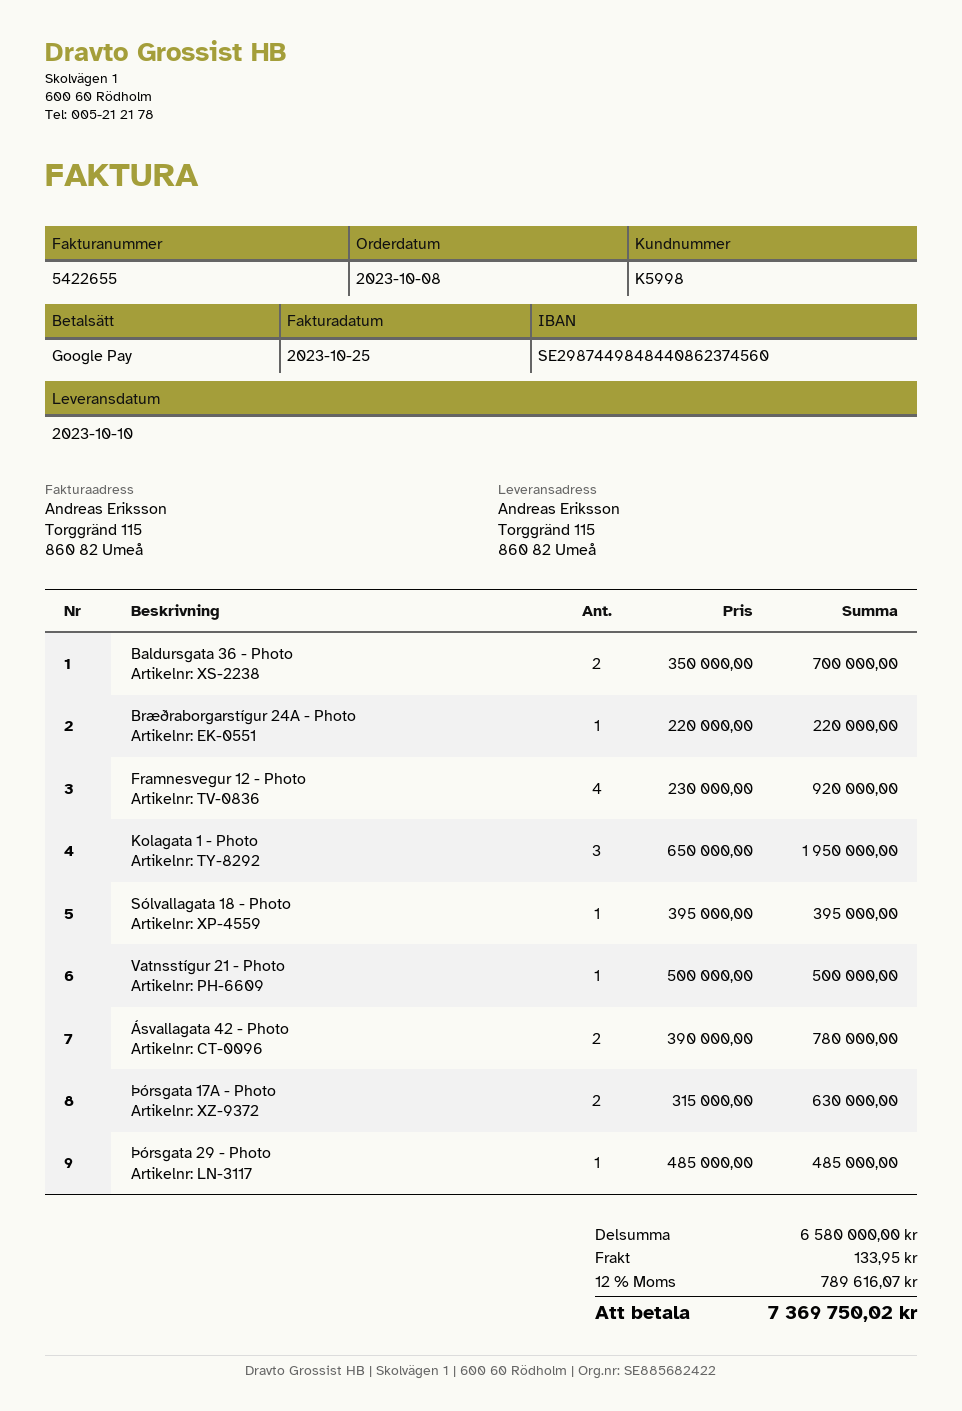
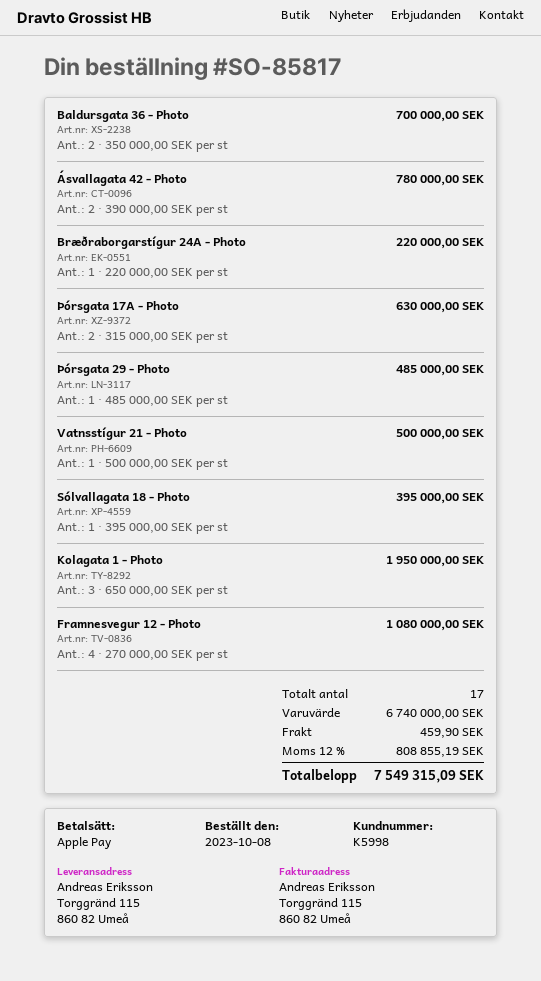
payment method: Google Pay -> Apple Pay
Framnesvegur 12 - Photo: 4 x 230000.00 = 920000.00 -> 4 x 270000.00 = 1080000.00
subtotal: 6580000.00 -> 6740000.00
shipping: 133.95 -> 459.90
tax: 12% = 789616.07 -> 12% = 808855.19
total: 7369750.02 -> 7549315.09

